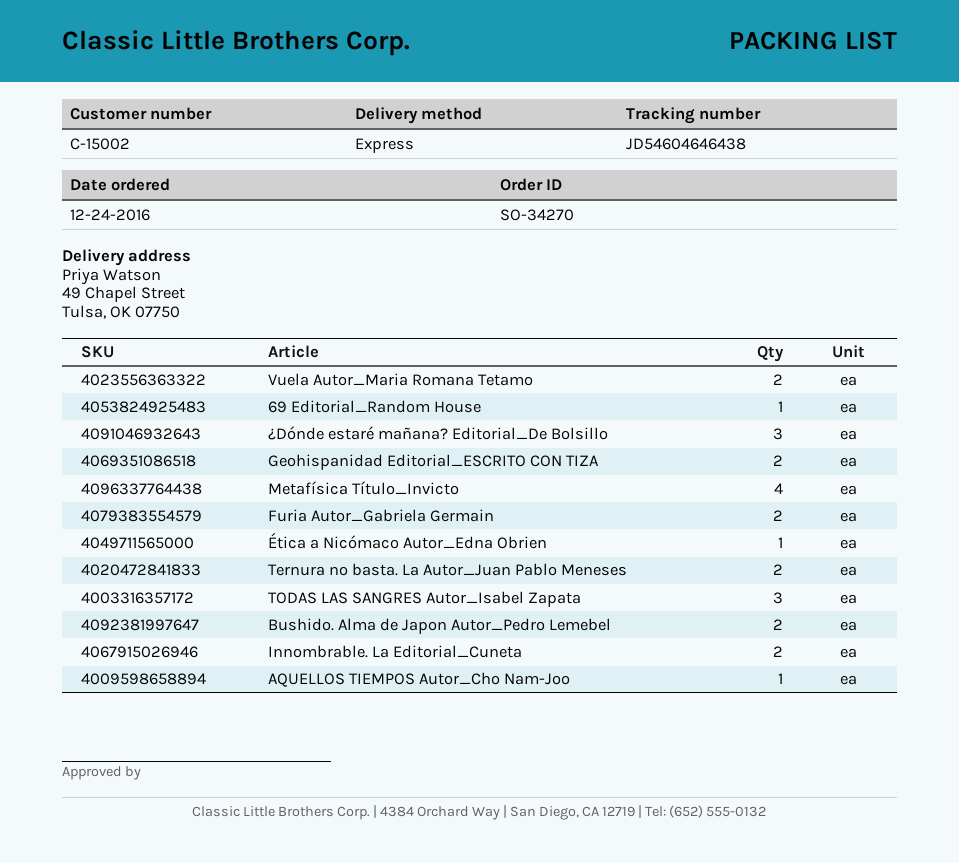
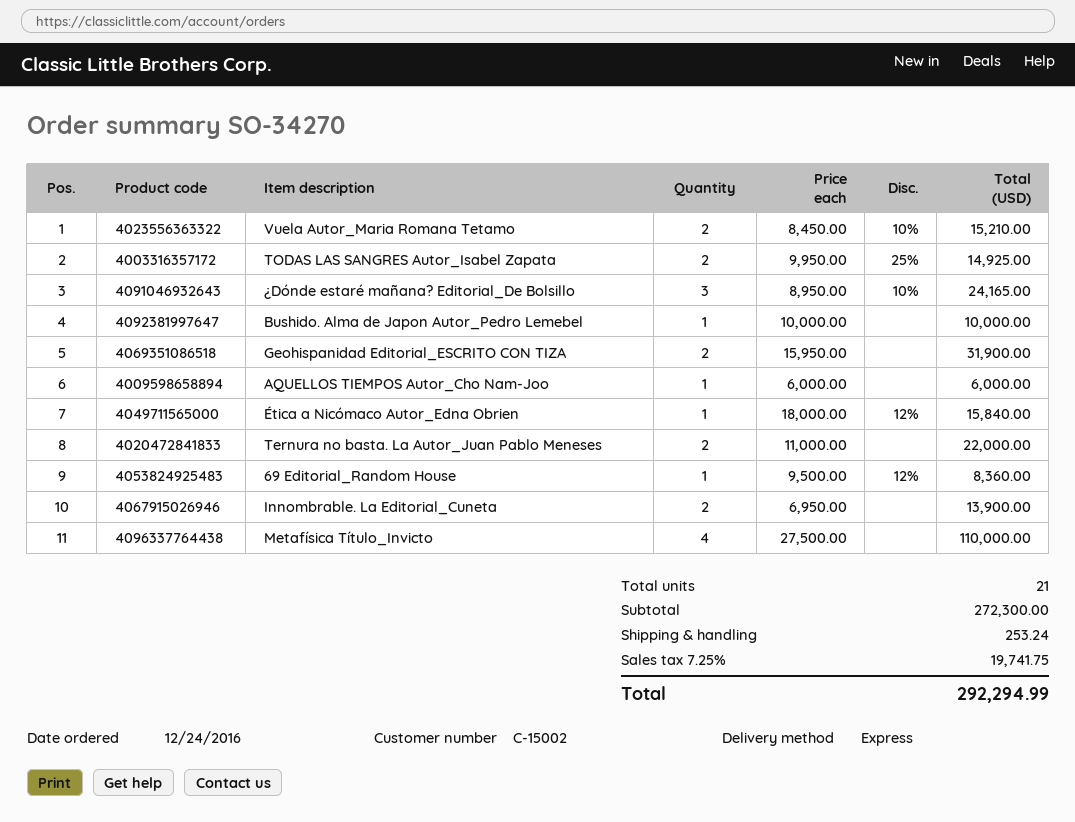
Furia Autor_Gabriela Germain: 2 -> none
TODAS LAS SANGRES Autor_Isabel Zapata: 3 -> 2
Bushido. Alma de Japon Autor_Pedro Lemebel: 2 -> 1

